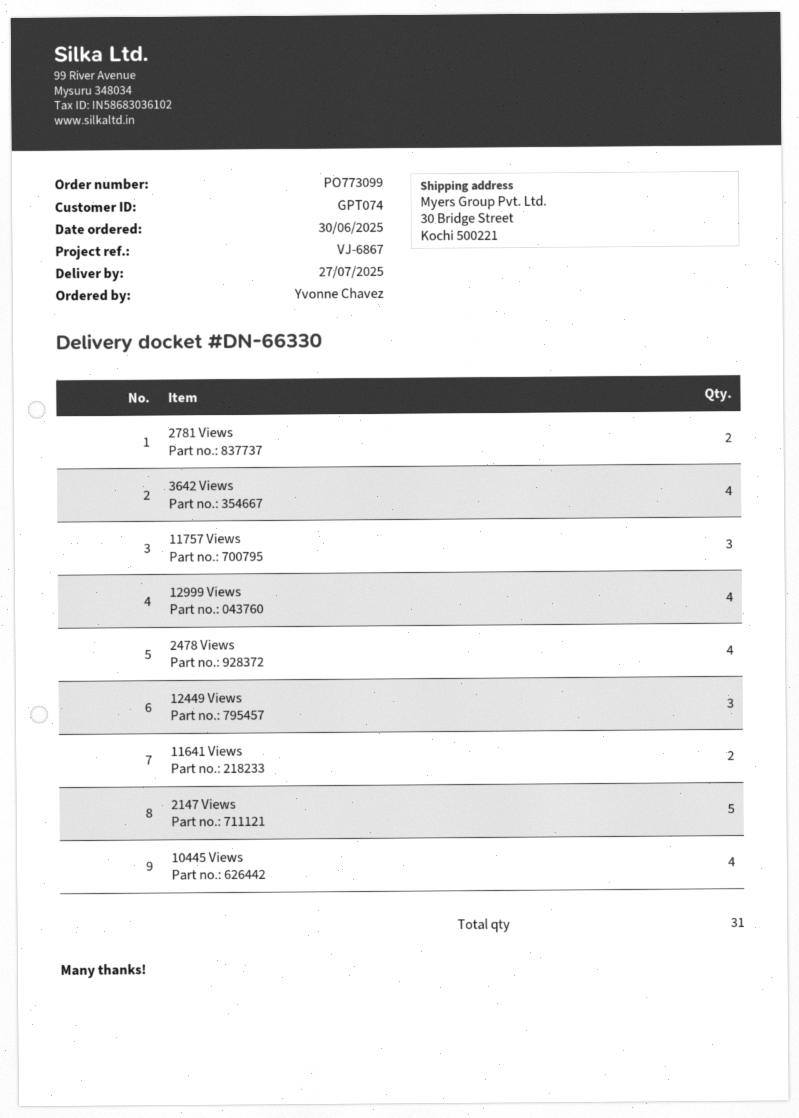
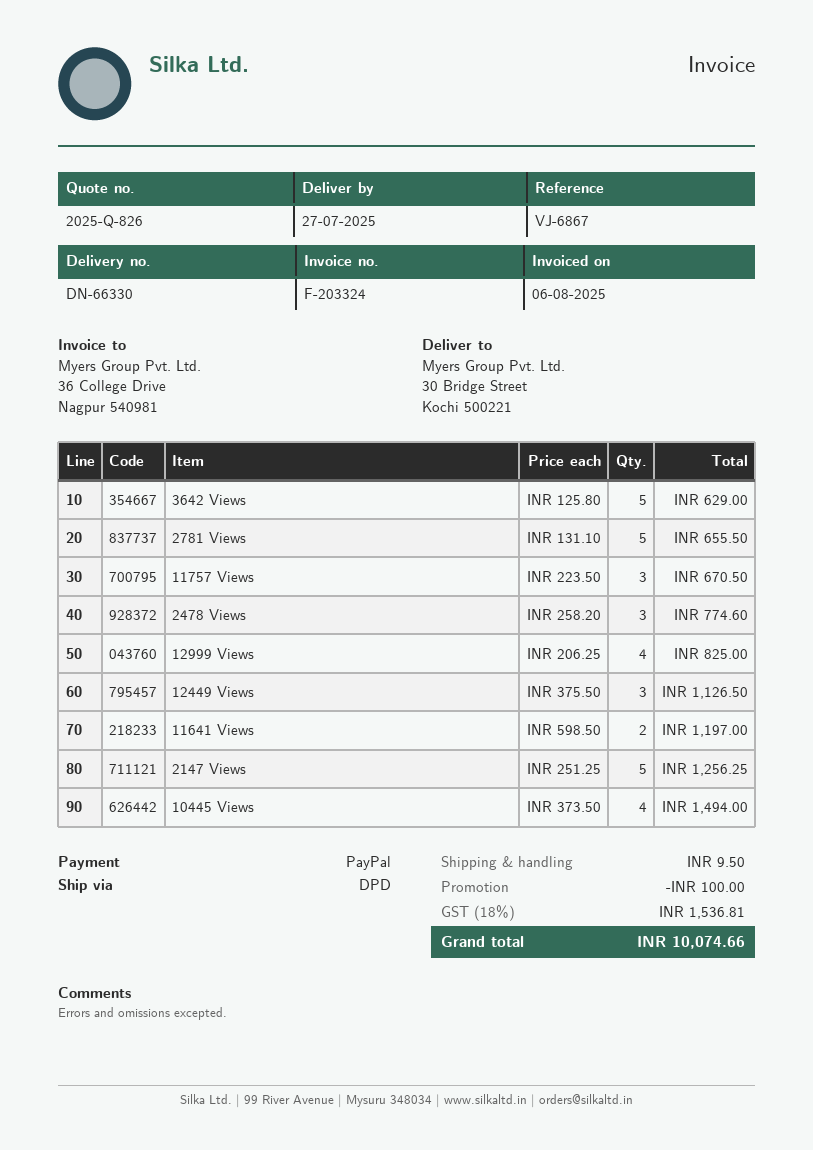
2781 Views: 2 -> 5
3642 Views: 4 -> 5
2478 Views: 4 -> 3

